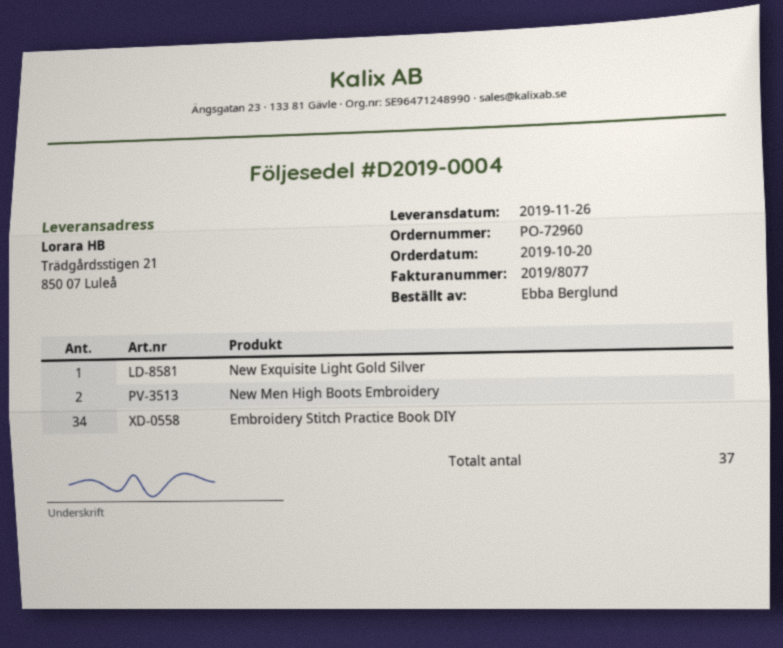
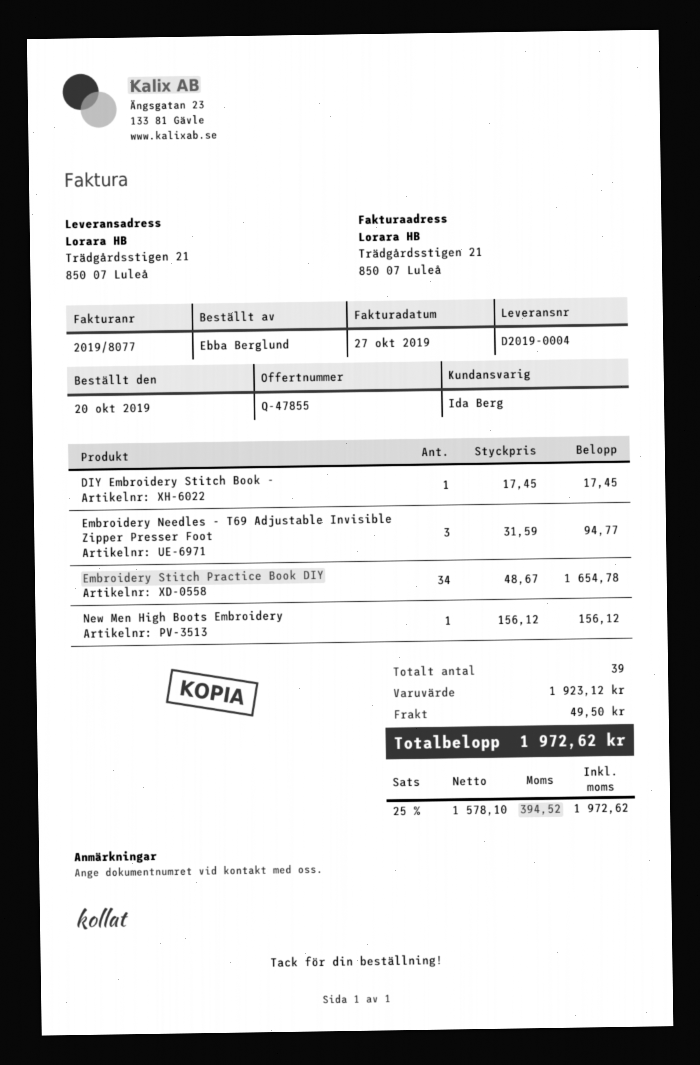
New Exquisite Light Gold Silver: 1 -> none
New Men High Boots Embroidery: 2 -> 1
DIY Embroidery Stitch Book -: none -> 1
Embroidery Needles - T69 Adjustable Invisible Zipper Presser Foot: none -> 3
total quantity: 37 -> 39

